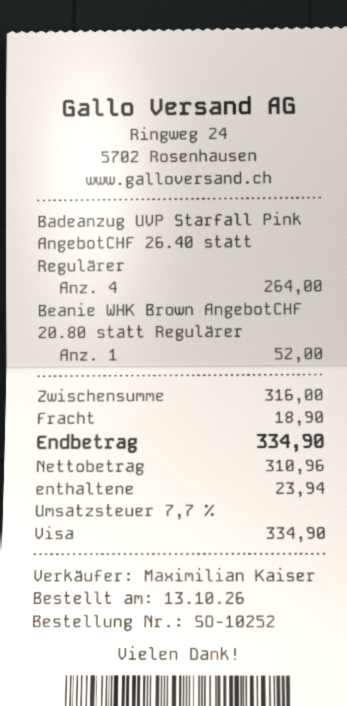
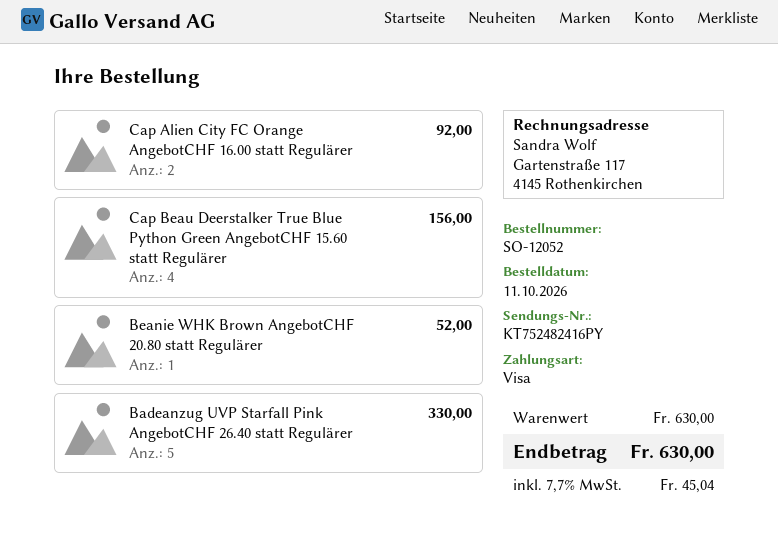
order number: SO-10252 -> SO-12052
order date: 2026-10-13 -> 2026-10-11
Badeanzug UVP Starfall Pink AngebotCHF 26.40 statt Regulärer: 4 for 264.00 -> 5 for 330.00
Cap Alien City FC Orange AngebotCHF 16.00 statt Regulärer: none -> 2 for 92.00
Cap Beau Deerstalker True Blue Python Green AngebotCHF 15.60 statt Regulärer: none -> 4 for 156.00
subtotal: 316.00 -> 630.00
shipping: 18.90 -> none
tax: 7.7% = 23.94 -> 7.7% = 45.04
total: 334.90 -> 630.00

